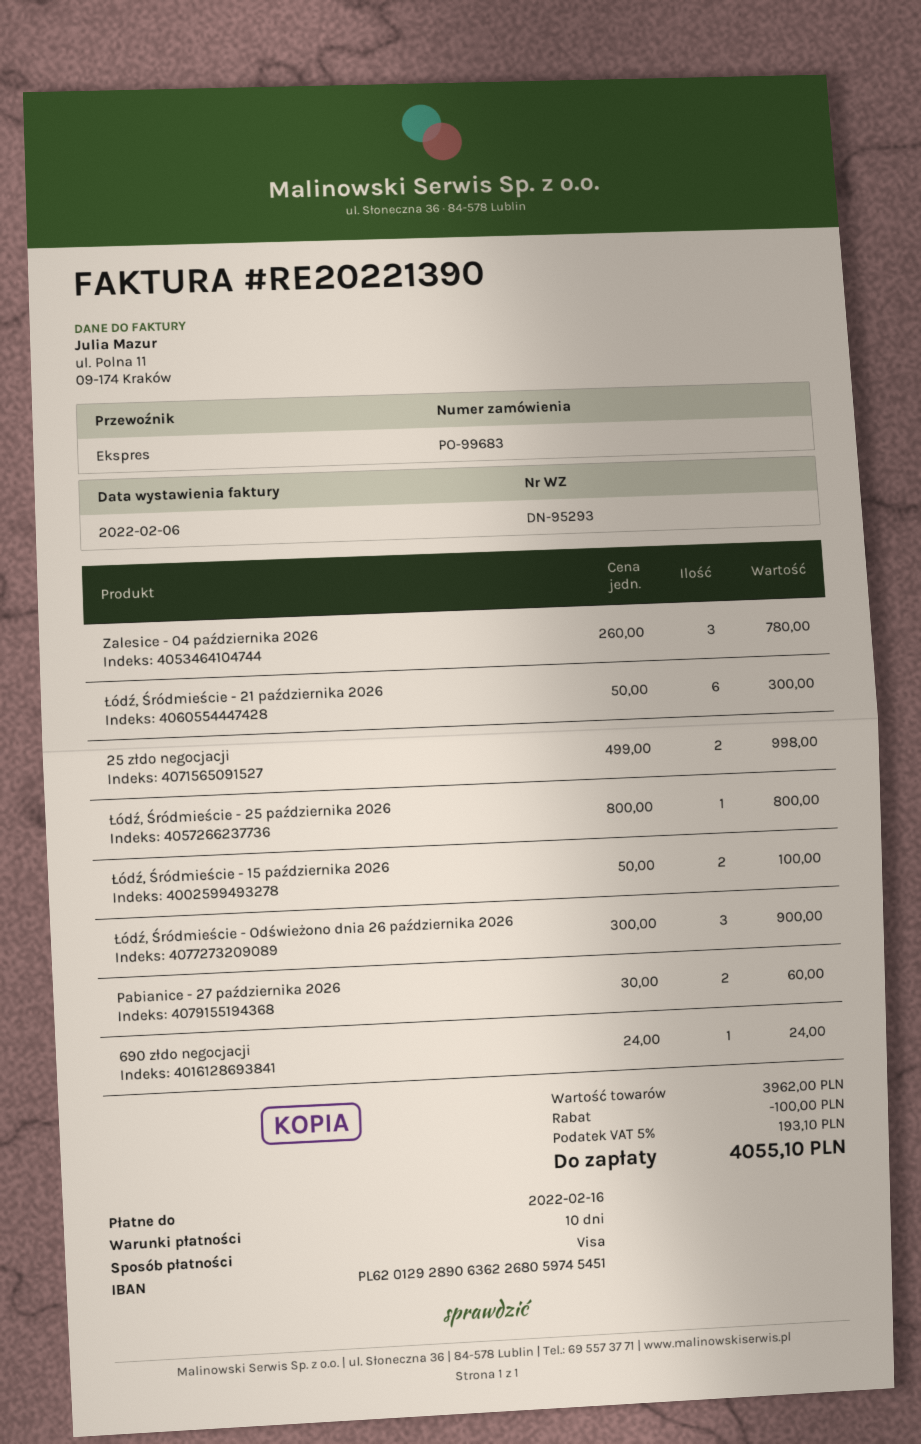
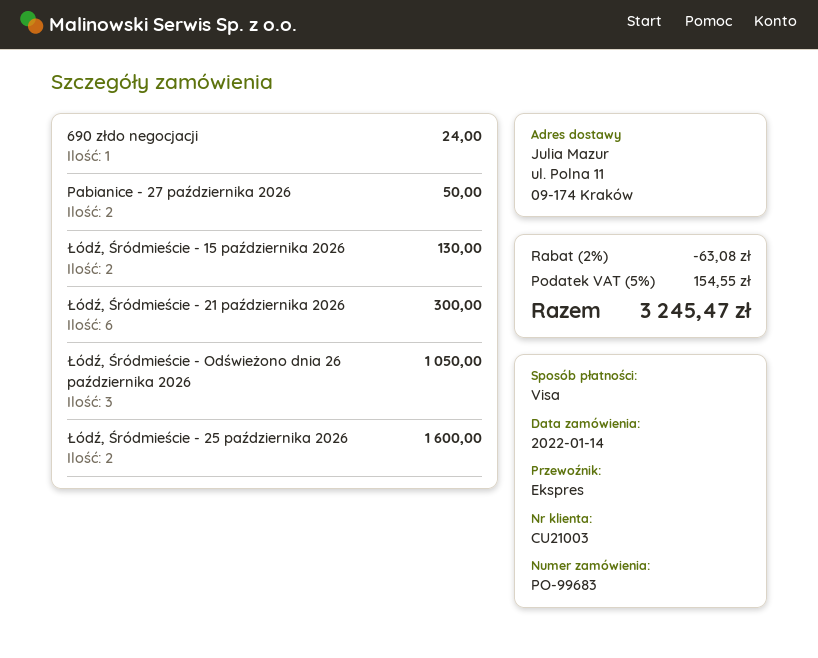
Zalesice - 04 października 2026: 3 for 780.00 -> none
25 złdo negocjacji: 2 for 998.00 -> none
Łódź, Śródmieście - 25 października 2026: 1 for 800.00 -> 2 for 1600.00
Łódź, Śródmieście - 15 października 2026: 2 for 100.00 -> 2 for 130.00
Łódź, Śródmieście - Odświeżono dnia 26 października 2026: 3 for 900.00 -> 3 for 1050.00
Pabianice - 27 października 2026: 2 for 60.00 -> 2 for 50.00
discount: 100.00 -> 63.08
tax: 5% = 193.10 -> 5% = 154.55
total: 4055.10 -> 3245.47

